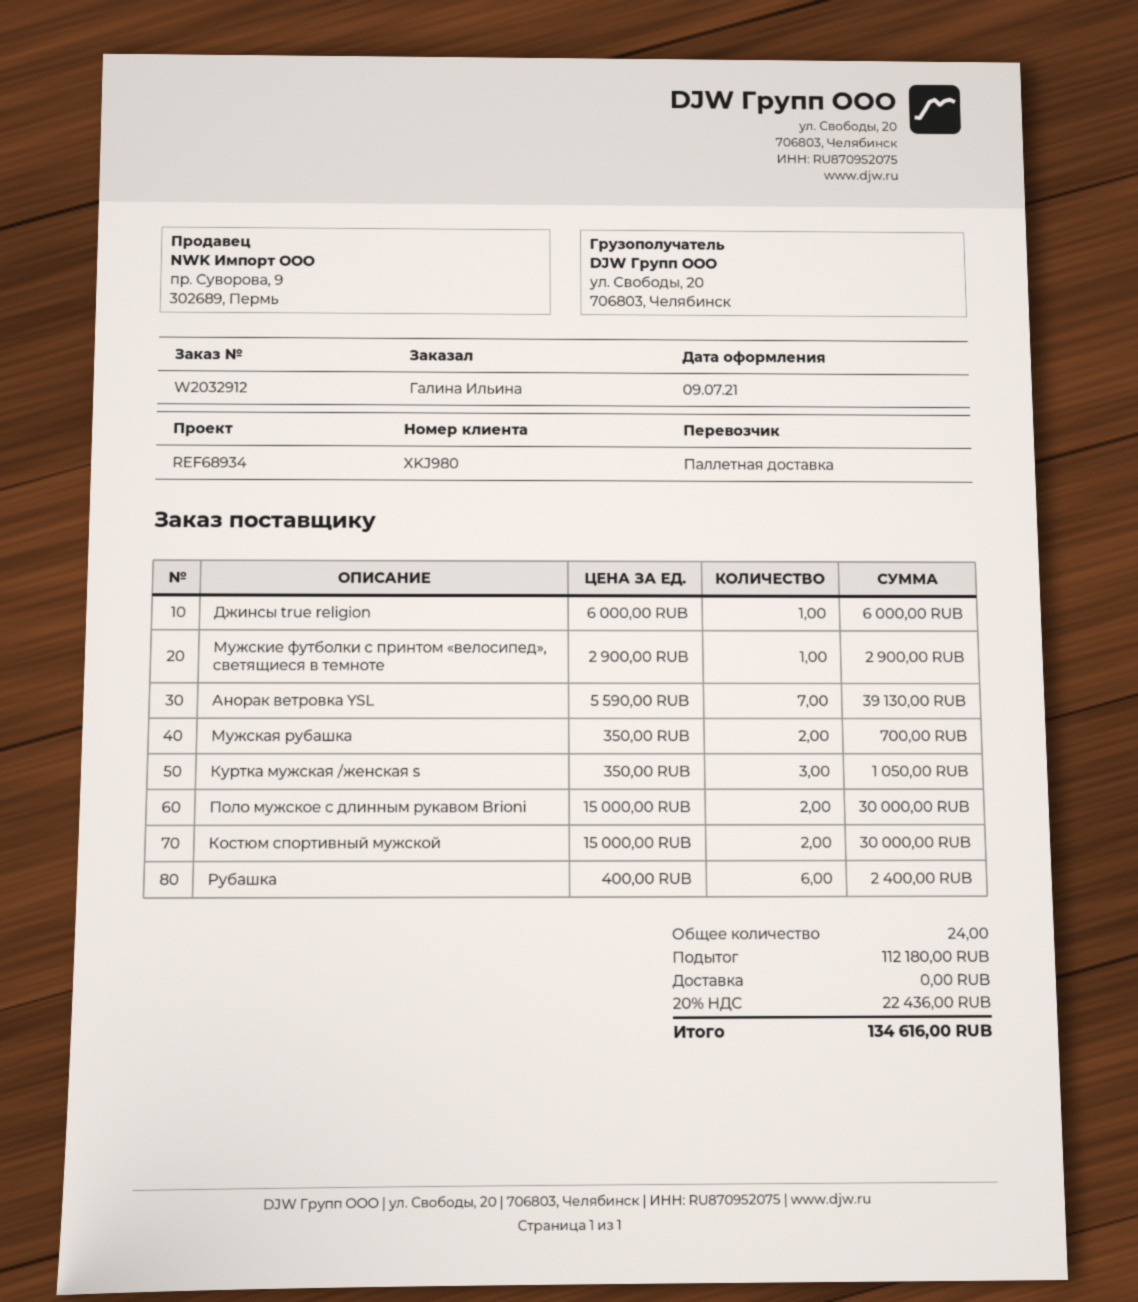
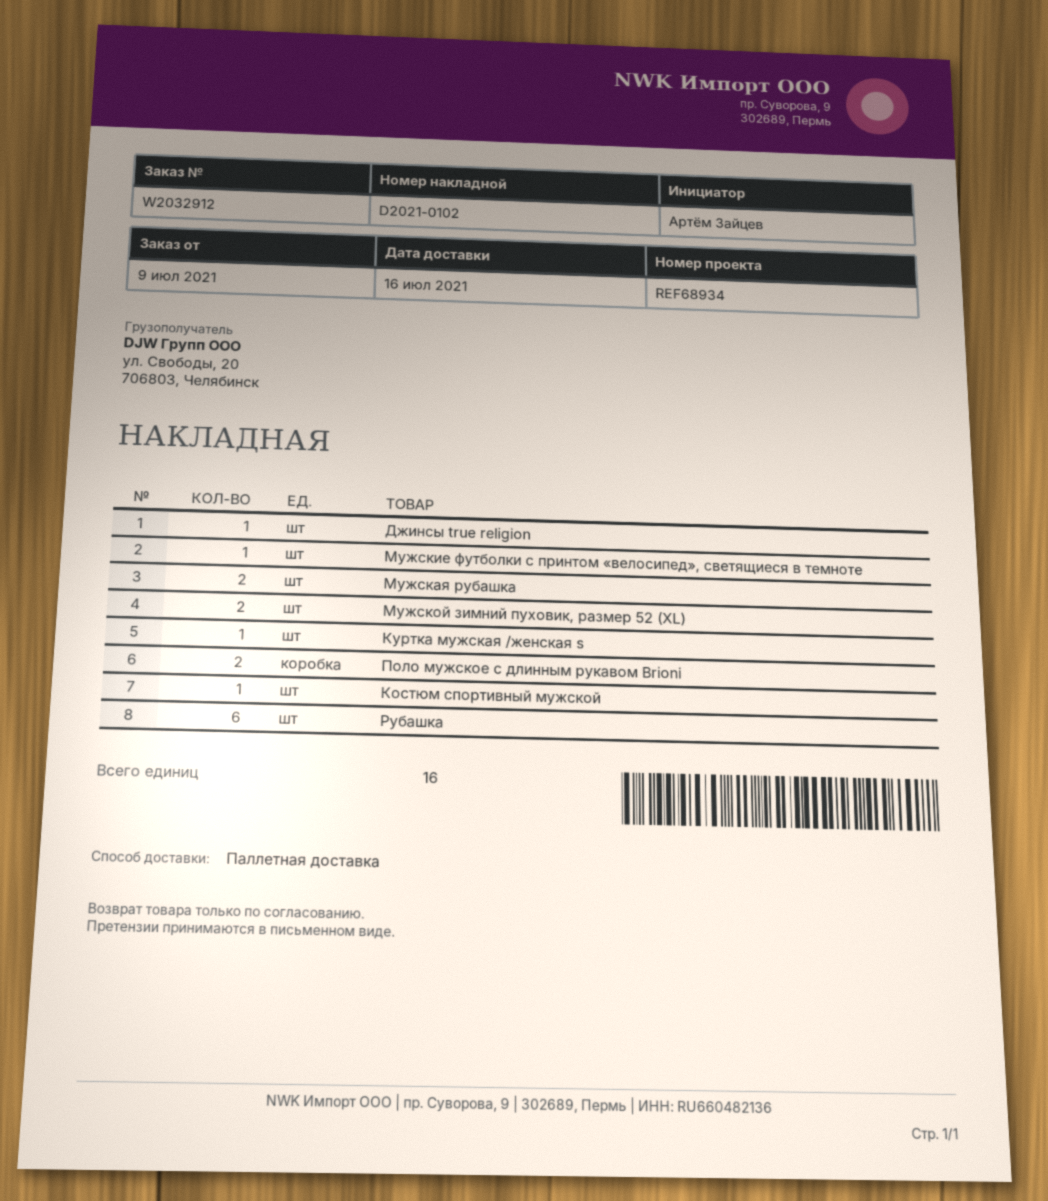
ordered by: Галина Ильина -> Артём Зайцев
Анорак ветровка YSL: 7 -> none
Куртка мужская /женская s: 3 -> 1
Костюм спортивный мужской: 2 -> 1
Мужской зимний пуховик, размер 52 (XL): none -> 2
total quantity: 24 -> 16

